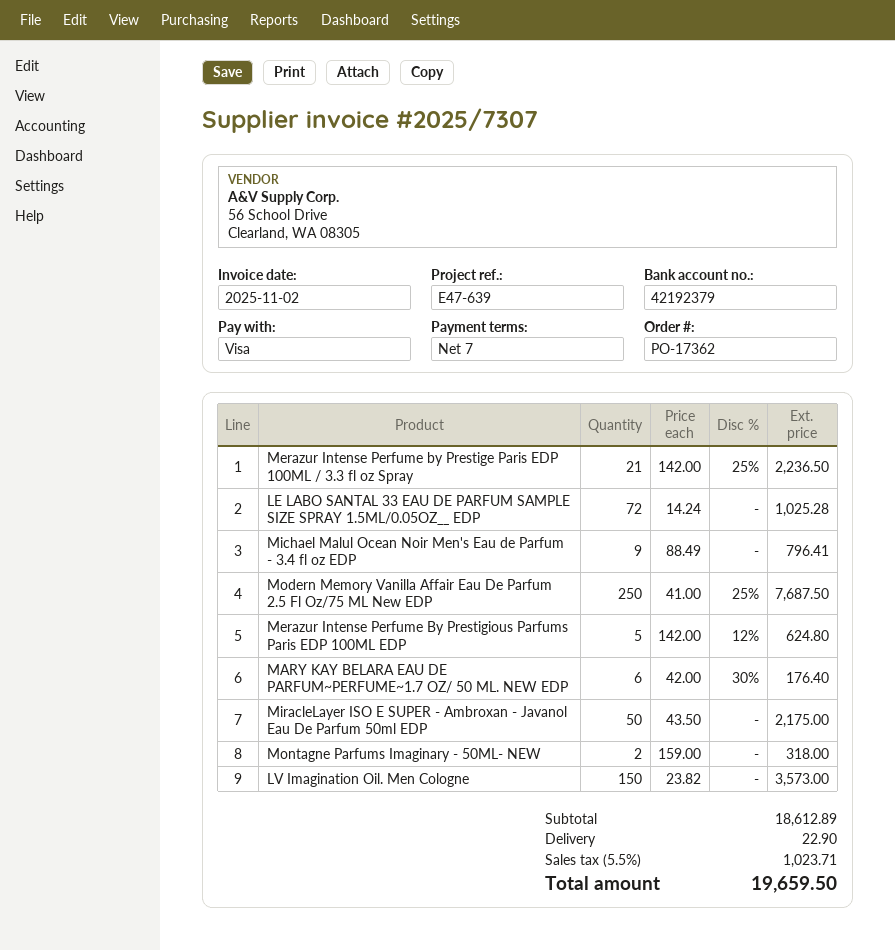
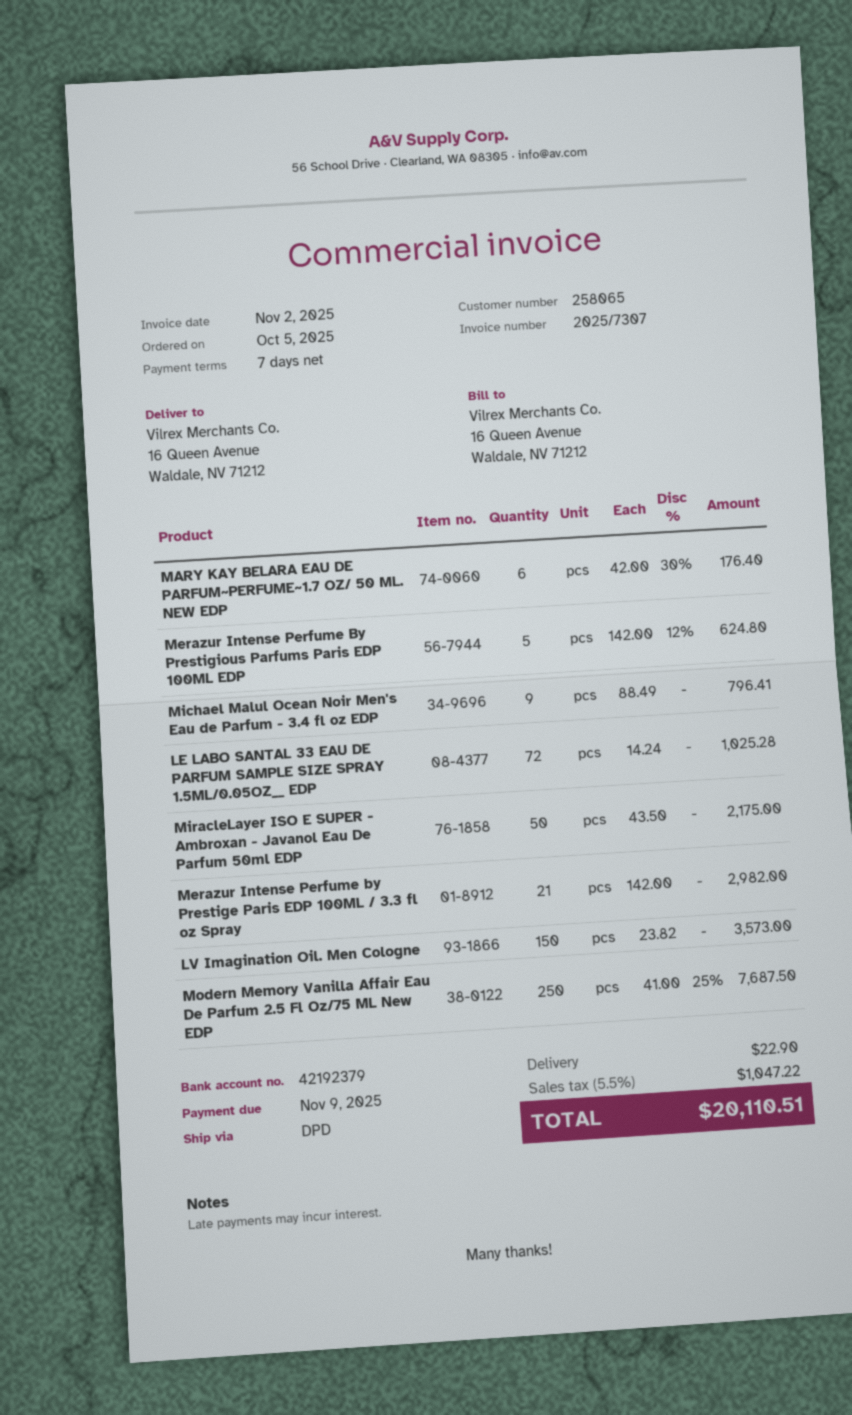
Merazur Intense Perfume by Prestige Paris EDP 100ML / 3.3 fl oz Spray: 21 x 142.00 - 25% = 2236.50 -> 21 x 142.00 = 2982.00
Montagne Parfums Imaginary - 50ML- NEW: 2 x 159.00 = 318.00 -> none
tax: 5.5% = 1023.71 -> 5.5% = 1047.22
total: 19659.50 -> 20110.51

